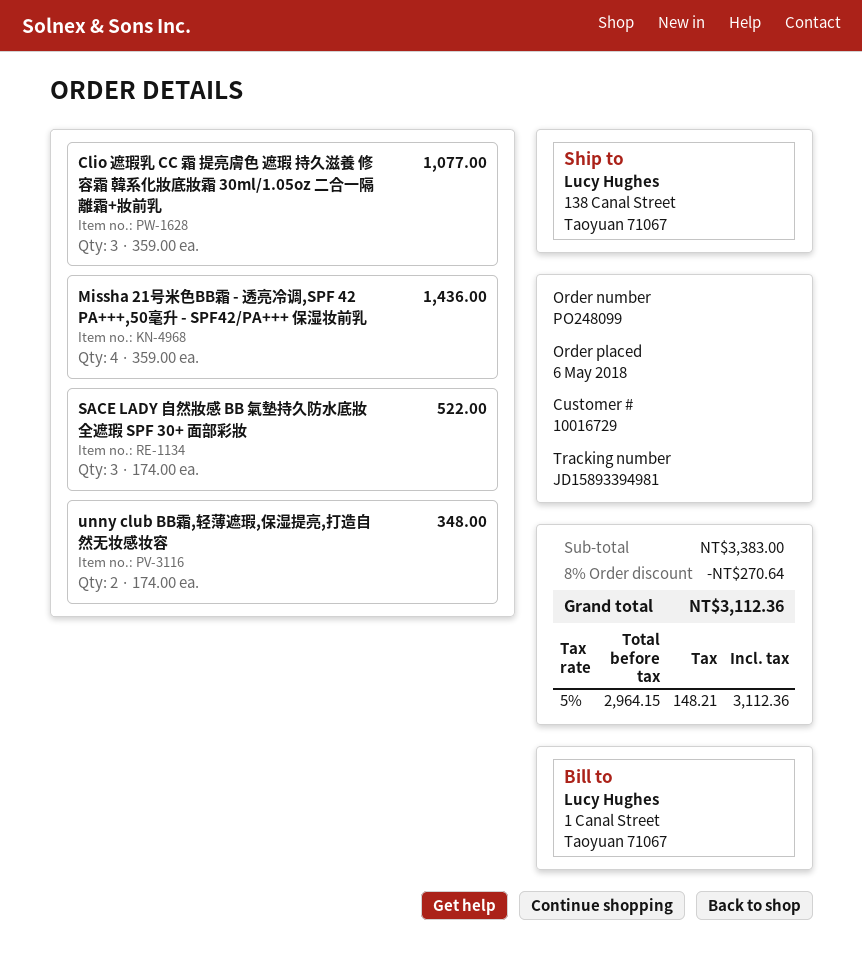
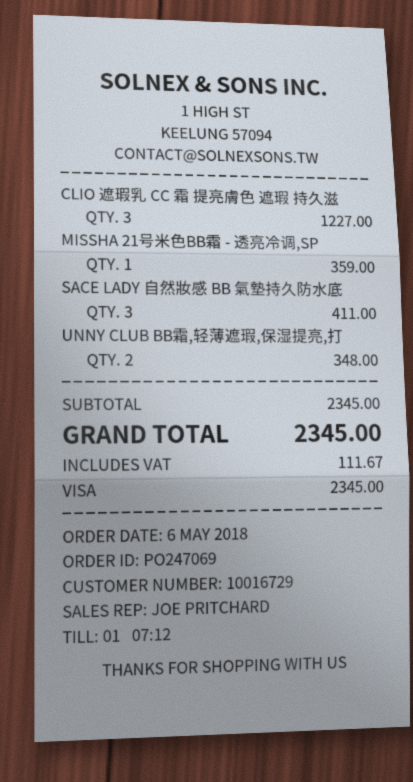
order number: PO248099 -> PO247069
Clio 遮瑕乳 CC 霜 提亮膚色 遮瑕 持久滋養 修容霜 韓系化妝底妝霜 30ml/1.05oz 二合一隔離霜+妝前乳: 3 for 1077.00 -> 3 for 1227.00
Missha 21号米色BB霜 - 透亮冷调,SPF 42 PA+++,50毫升 - SPF42/PA+++ 保湿妆前乳: 4 for 1436.00 -> 1 for 359.00
SACE LADY 自然妝感 BB 氣墊持久防水底妝 全遮瑕 SPF 30+ 面部彩妝: 3 for 522.00 -> 3 for 411.00
subtotal: 3383.00 -> 2345.00
discount: 8% = 270.64 -> none
tax: 148.21 -> 111.67
total: 3112.36 -> 2345.00

